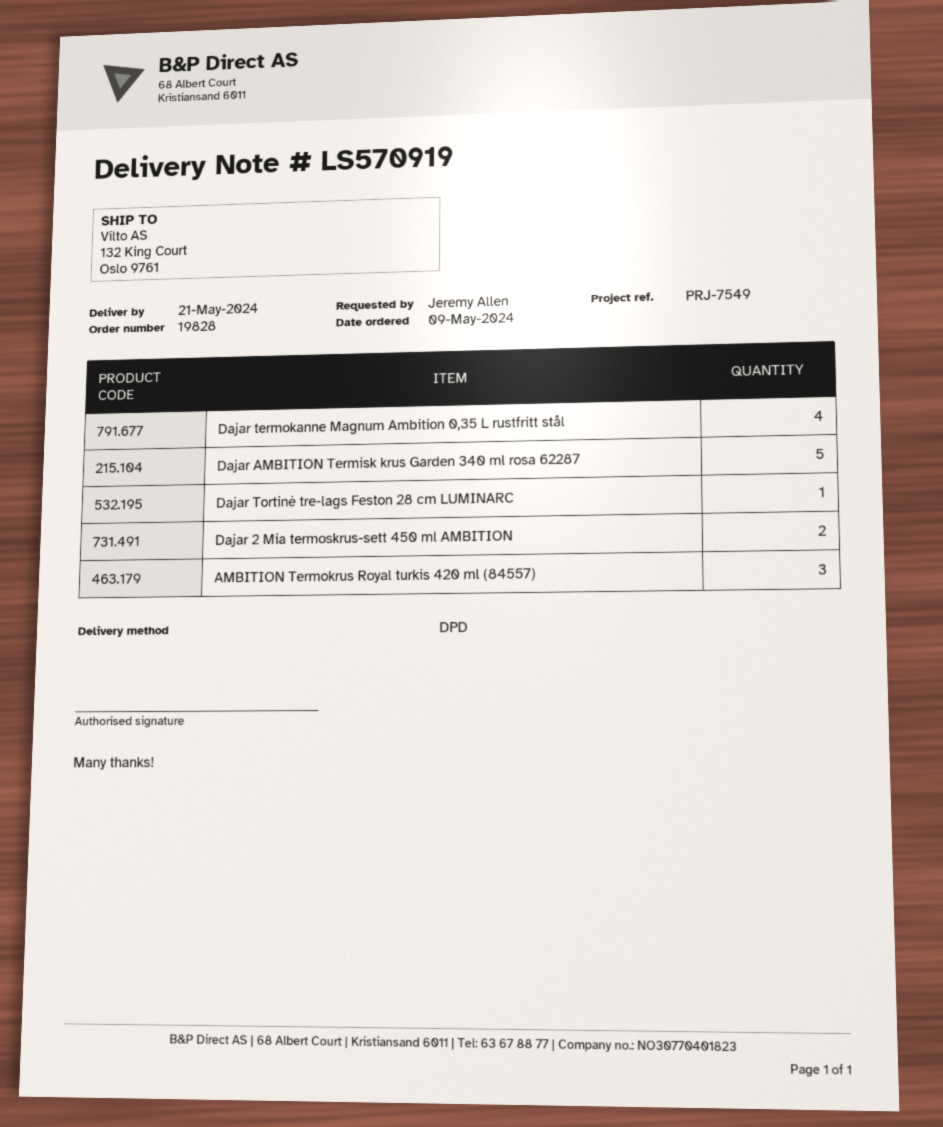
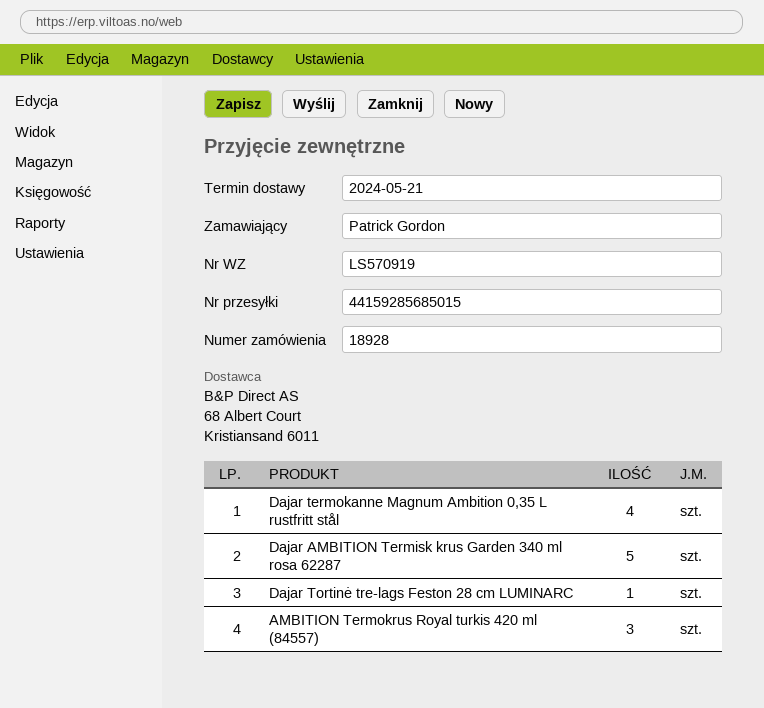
order number: 19828 -> 18928
ordered by: Jeremy Allen -> Patrick Gordon
Dajar 2 Mia termoskrus-sett 450 ml AMBITION: 2 -> none

